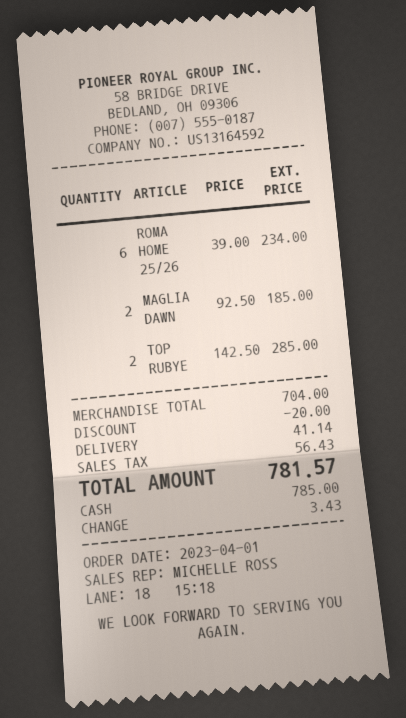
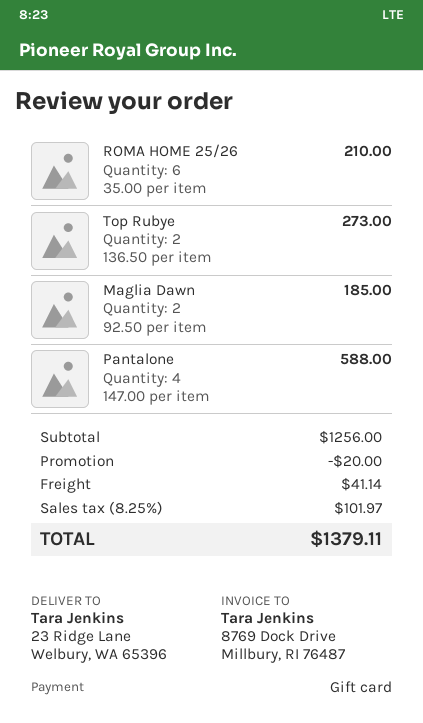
payment method: cash -> gift card
ROMA HOME 25/26: 6 x 39.00 = 234.00 -> 6 x 35.00 = 210.00
TOP RUBYE: 2 x 142.50 = 285.00 -> 2 x 136.50 = 273.00
Pantalone: none -> 4 x 147.00 = 588.00
subtotal: 704.00 -> 1256.00
tax: 56.43 -> 101.97
total: 781.57 -> 1379.11

